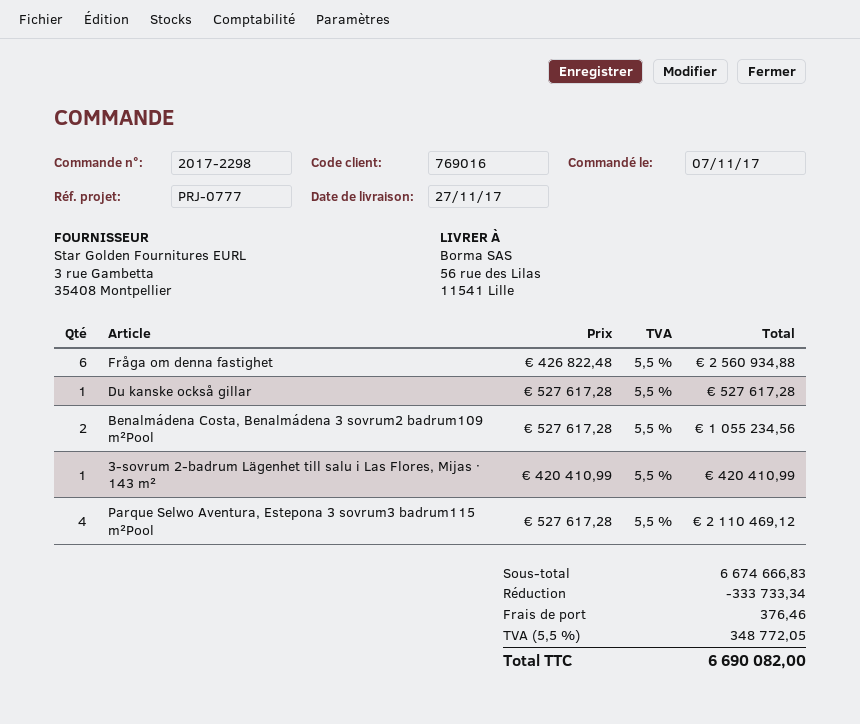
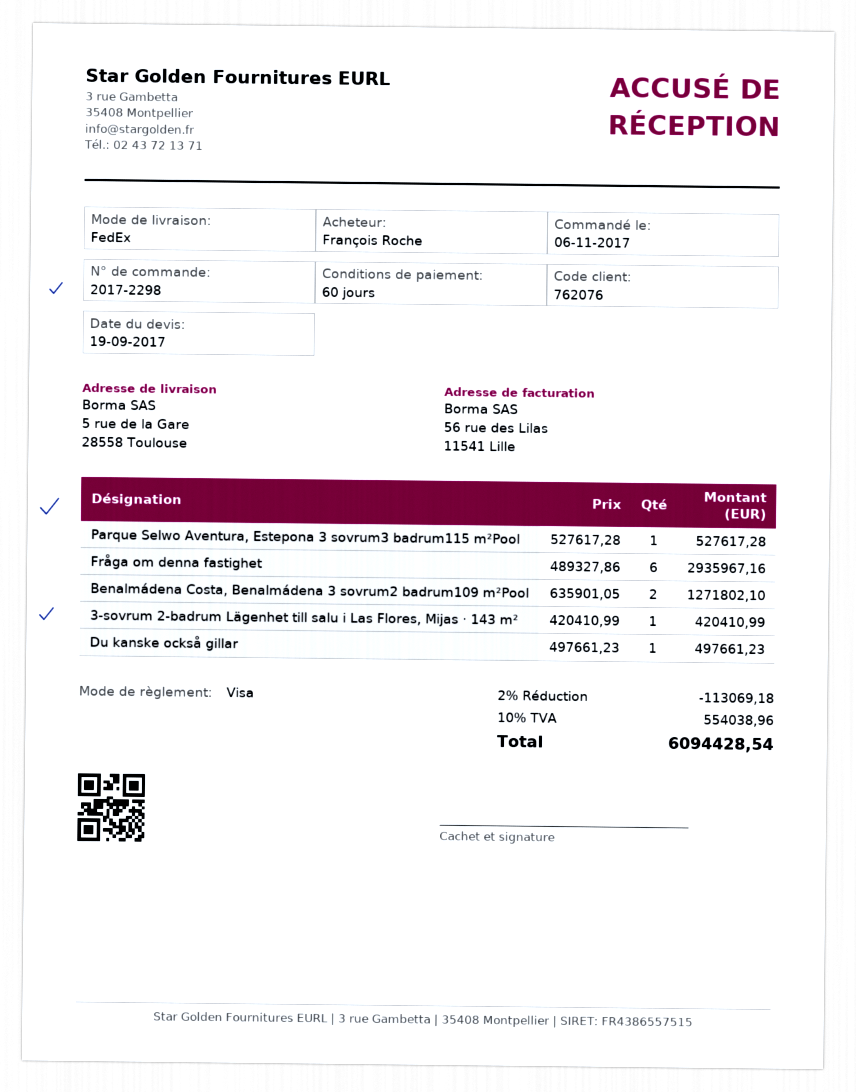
order date: 2017-11-07 -> 2017-11-06
customer number: 769016 -> 762076
ship to: 56 rue des Lilas, 11541 Lille -> 5 rue de la Gare, 28558 Toulouse
Fråga om denna fastighet: 6 x 426822.48 = 2560934.88 -> 6 x 489327.86 = 2935967.16
Du kanske också gillar: 1 x 527617.28 = 527617.28 -> 1 x 497661.23 = 497661.23
Benalmádena Costa, Benalmádena 3 sovrum2 badrum109 m²Pool: 2 x 527617.28 = 1055234.56 -> 2 x 635901.05 = 1271802.10
Parque Selwo Aventura, Estepona 3 sovrum3 badrum115 m²Pool: 4 x 527617.28 = 2110469.12 -> 1 x 527617.28 = 527617.28
discount: 333733.34 -> 113069.18
shipping: 376.46 -> none
tax: 5.5% = 348772.05 -> 10% = 554038.96
total: 6690082.00 -> 6094428.54

